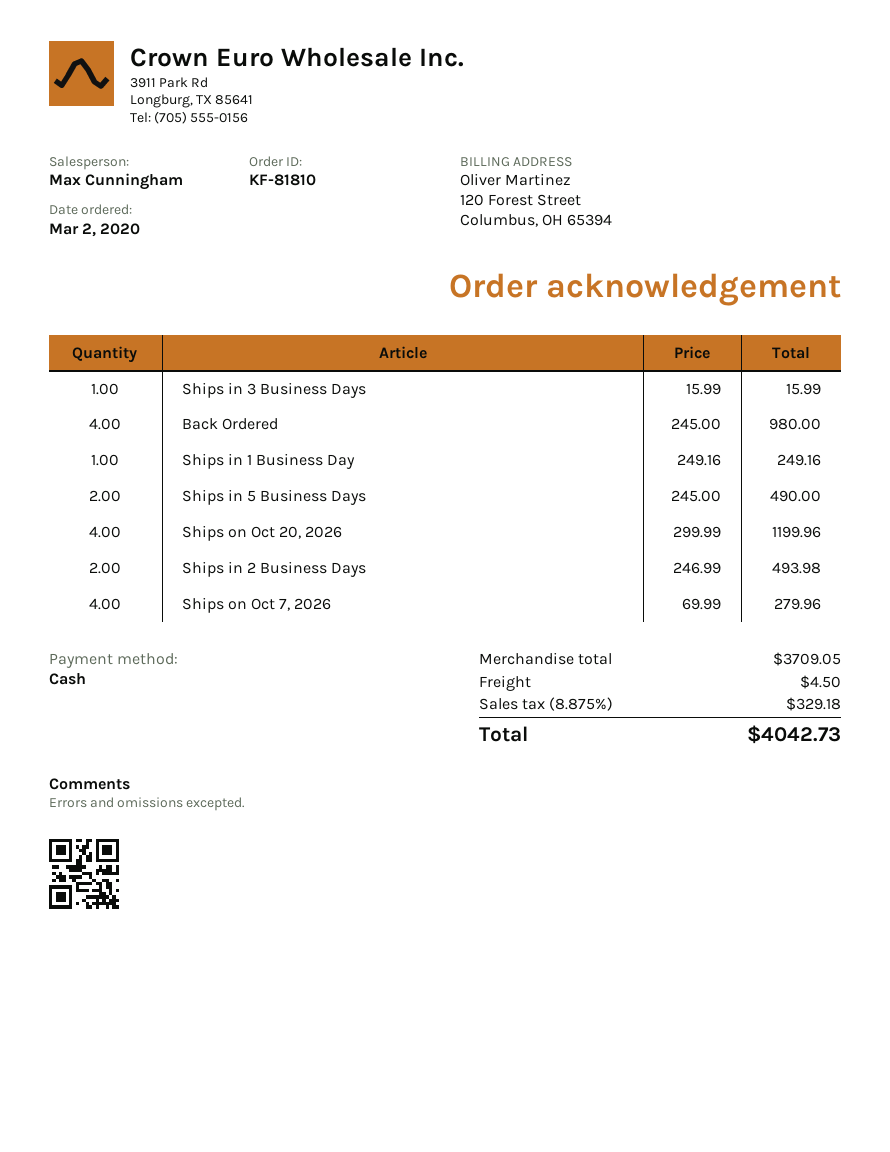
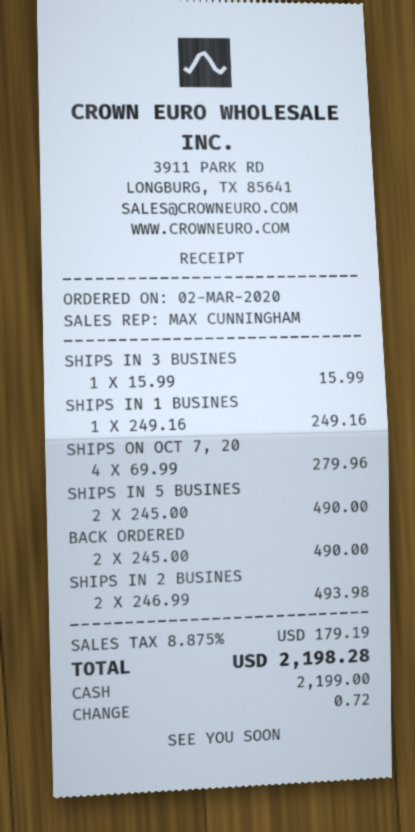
Back Ordered: 4 x 245.00 = 980.00 -> 2 x 245.00 = 490.00
Ships on Oct 20, 2026: 4 x 299.99 = 1199.96 -> none
shipping: 4.50 -> none
tax: 8.875% = 329.18 -> 8.875% = 179.19
total: 4042.73 -> 2198.28

